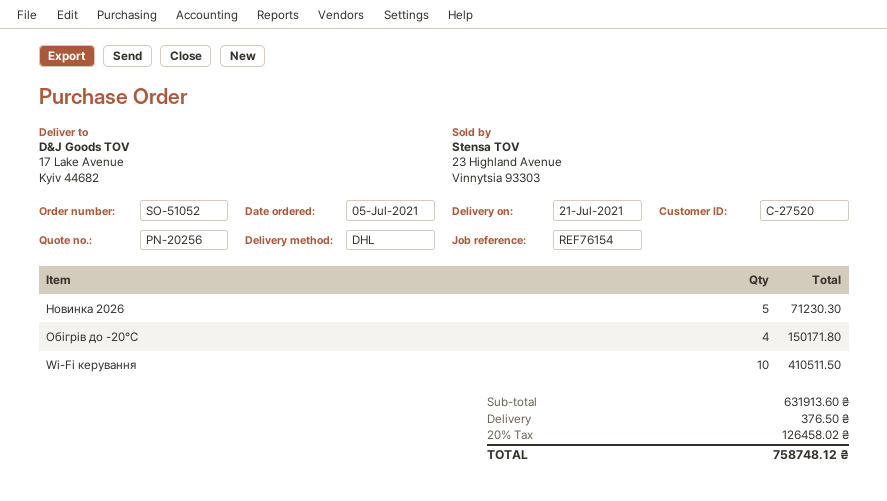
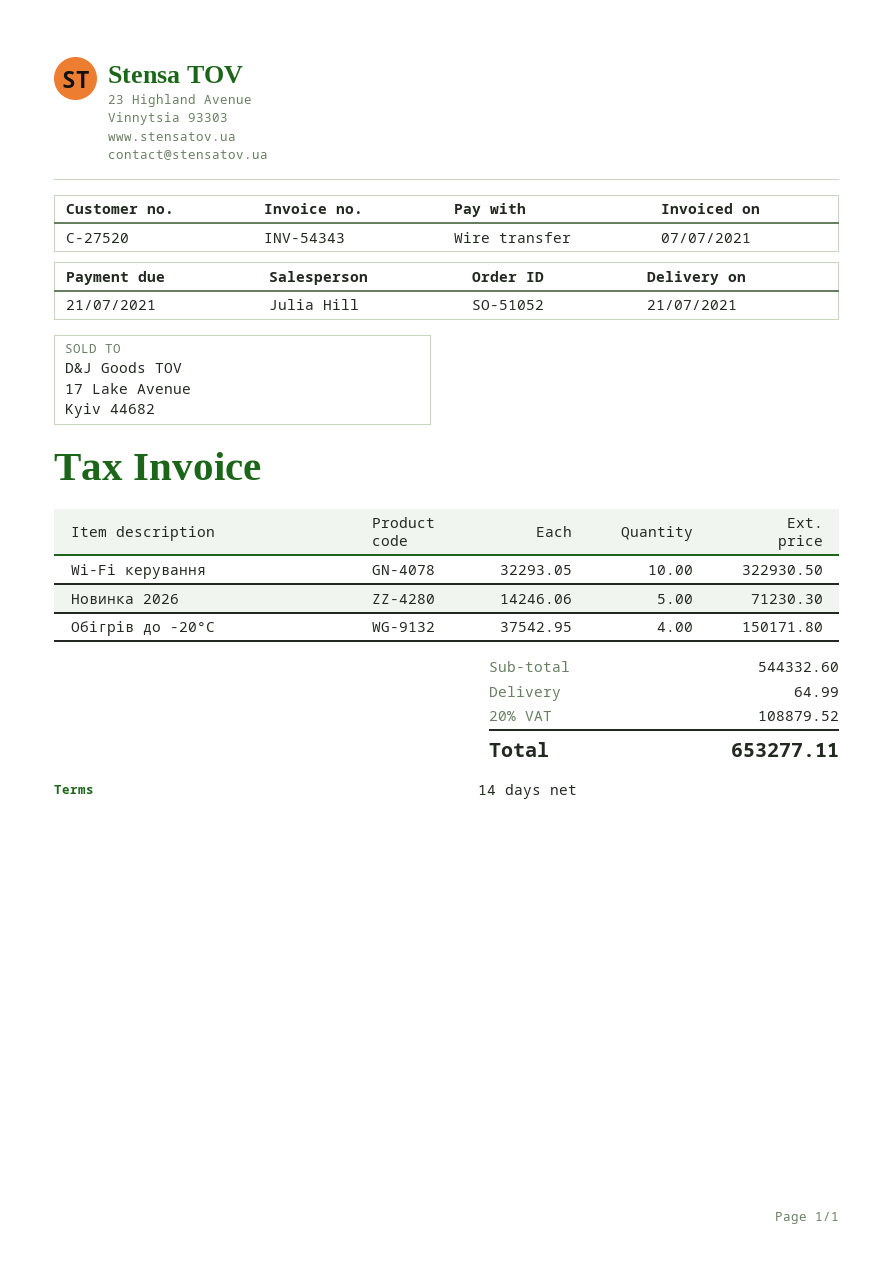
Wi-Fi керування: 10 for 410511.50 -> 10 for 322930.50
subtotal: 631913.60 -> 544332.60
shipping: 376.50 -> 64.99
tax: 20% = 126458.02 -> 20% = 108879.52
total: 758748.12 -> 653277.11

